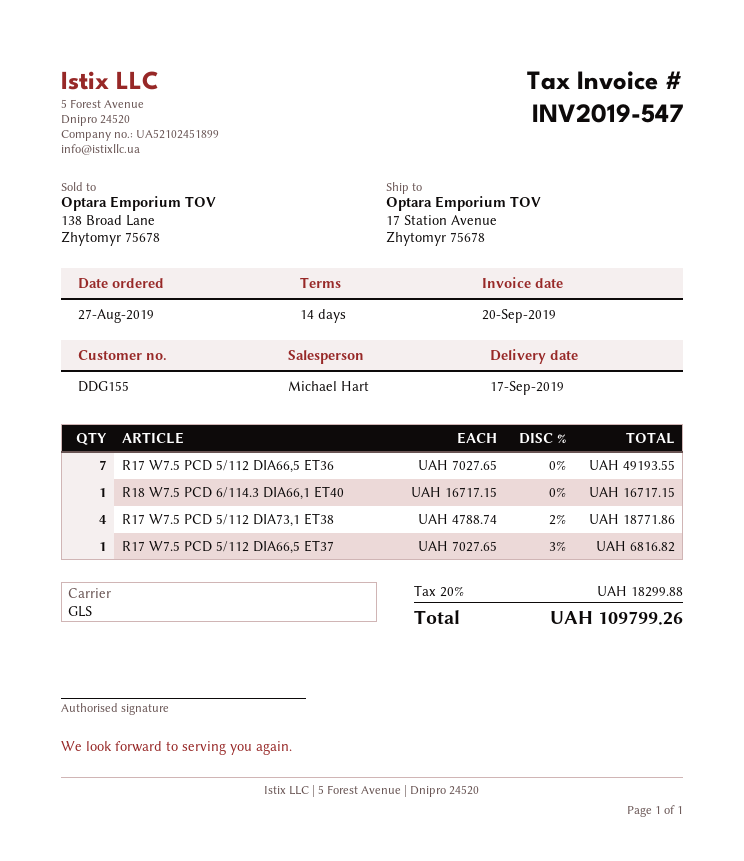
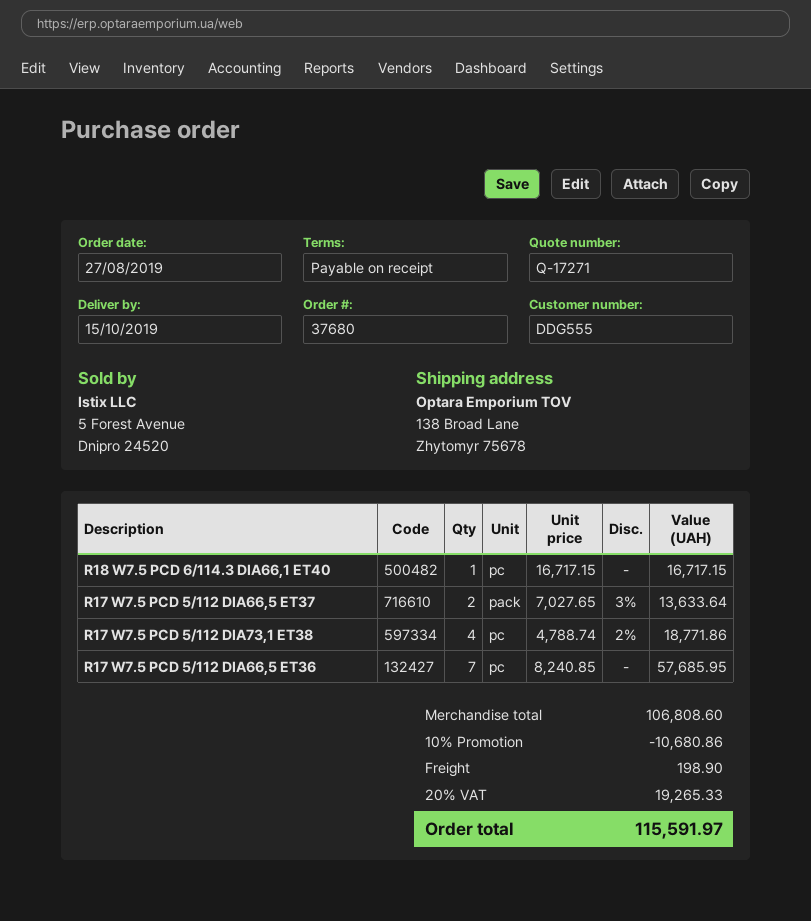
delivery date: 2019-09-17 -> 2019-10-15
payment terms: 14 days -> on receipt
customer number: DDG155 -> DDG555
ship to: 17 Station Avenue, Zhytomyr 75678 -> 138 Broad Lane, Zhytomyr 75678
R17 W7.5 PCD 5/112 DIA66,5 ET36: 7 x 7027.65 = 49193.55 -> 7 x 8240.85 = 57685.95
R17 W7.5 PCD 5/112 DIA66,5 ET37: 1 x 7027.65 - 3% = 6816.82 -> 2 x 7027.65 - 3% = 13633.64
discount: none -> 10% = 10680.86
shipping: none -> 198.90
tax: 20% = 18299.88 -> 20% = 19265.33
total: 109799.26 -> 115591.97

